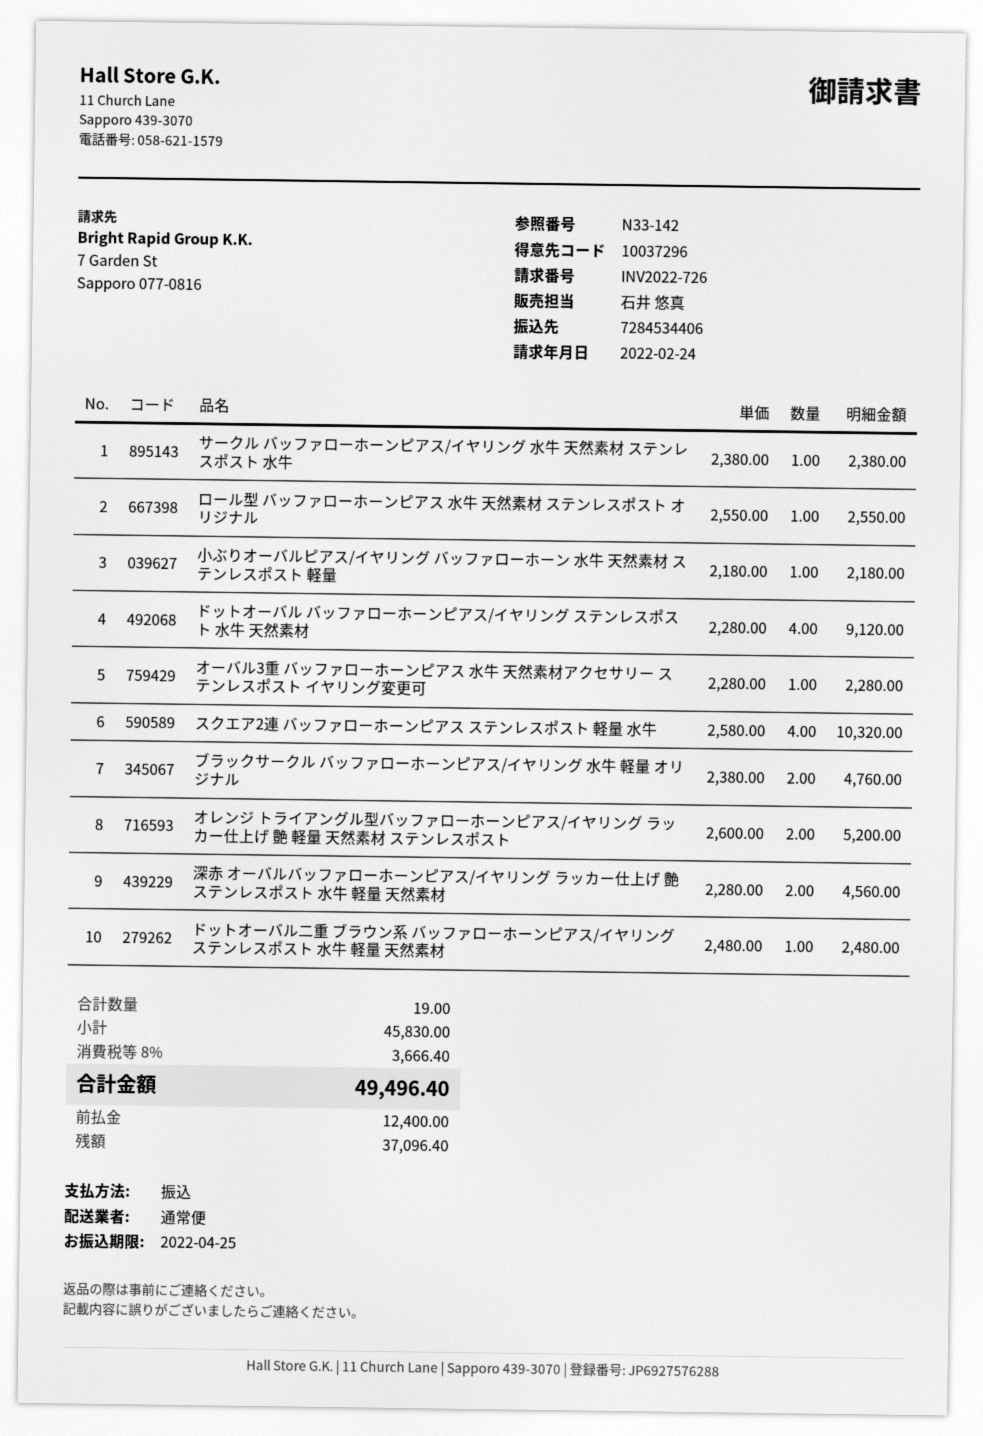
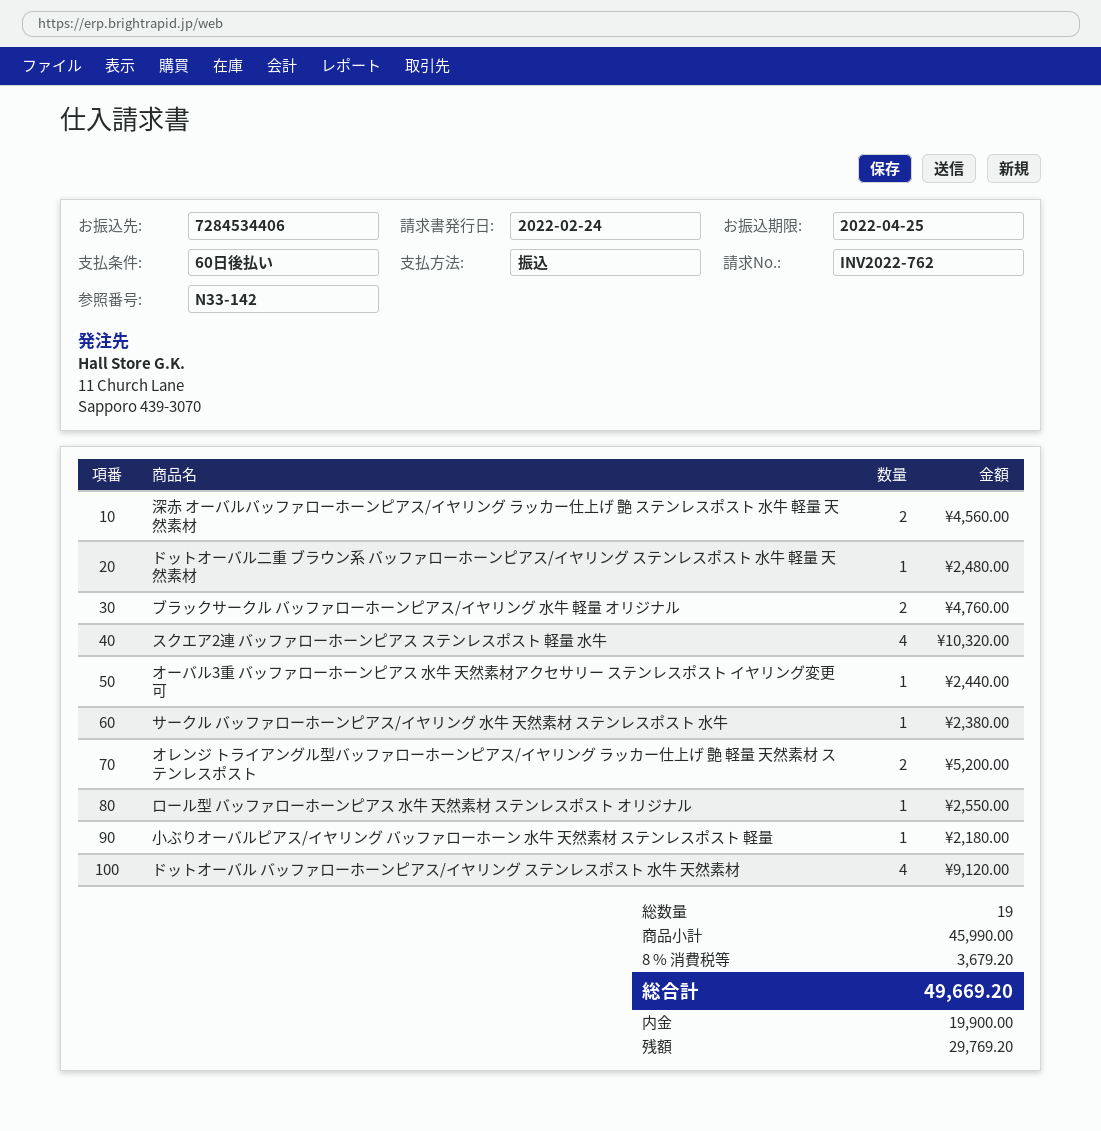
invoice number: INV2022-726 -> INV2022-762
オーバル3重 バッファローホーンピアス 水牛 天然素材アクセサリー ステンレスポスト イヤリング変更可: 1 for 2280.00 -> 1 for 2440.00
subtotal: 45830.00 -> 45990.00
tax: 8% = 3666.40 -> 8% = 3679.20
total: 49496.40 -> 49669.20
deposit: 12400.00 -> 19900.00
balance: 37096.40 -> 29769.20

